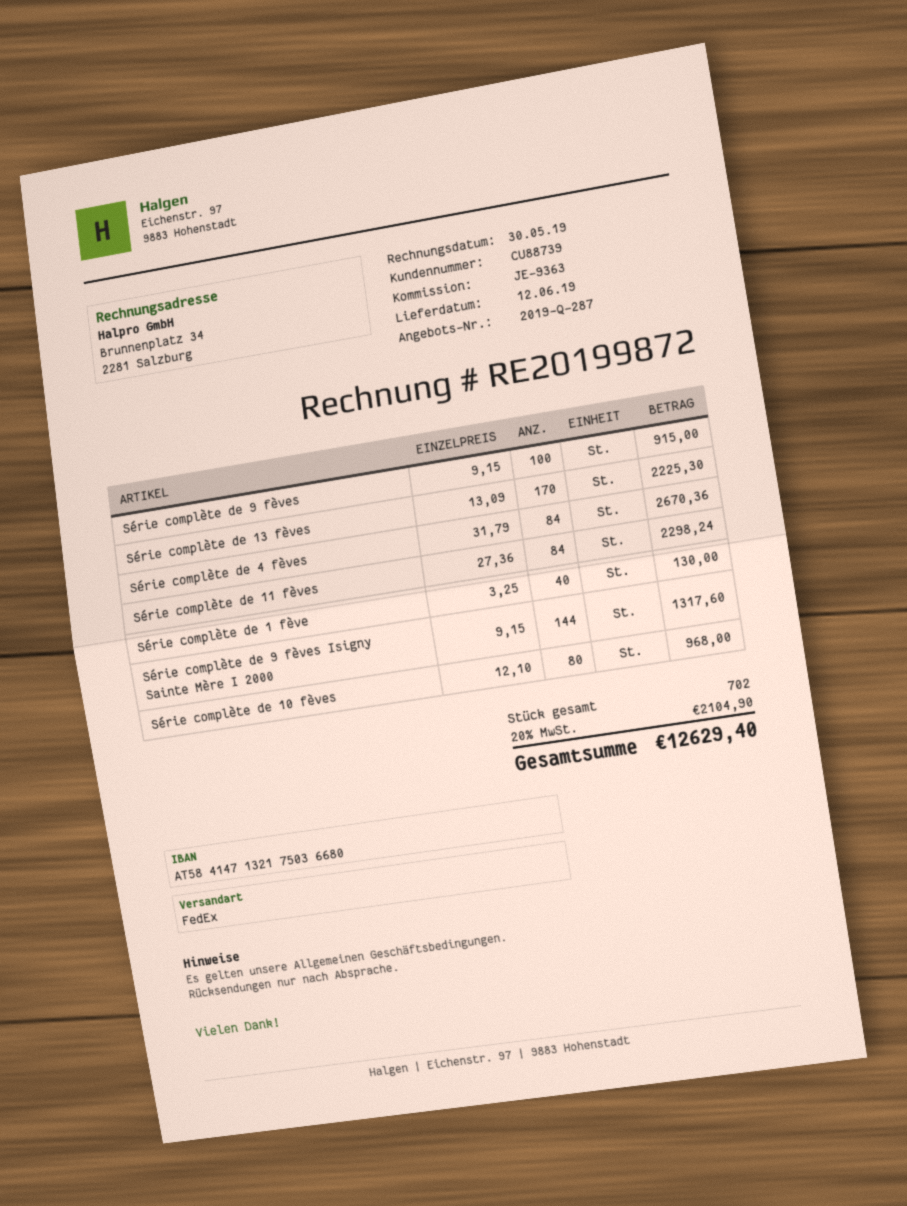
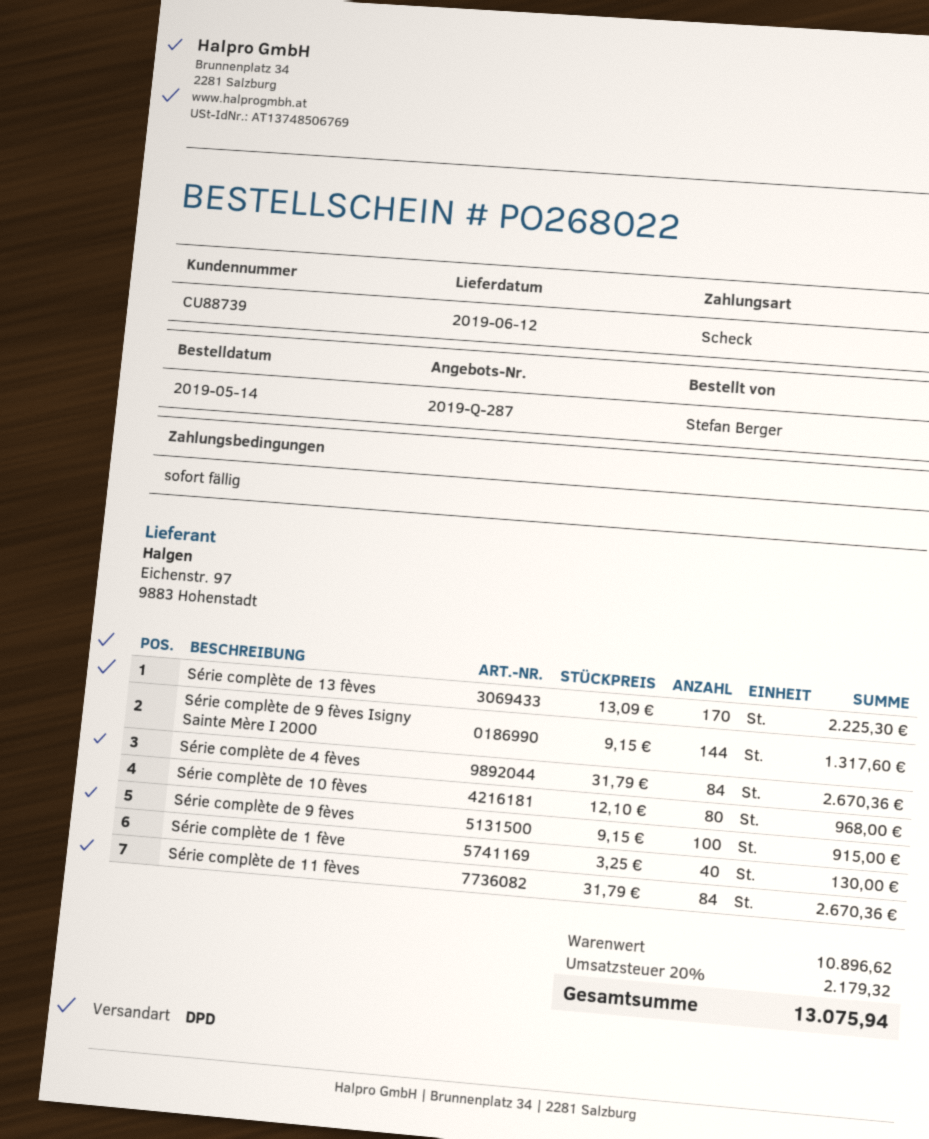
shipping method: FedEx -> DPD
Série complète de 11 fèves: 84 x 27.36 = 2298.24 -> 84 x 31.79 = 2670.36
tax: 20% = 2104.90 -> 20% = 2179.32
total: 12629.40 -> 13075.94

